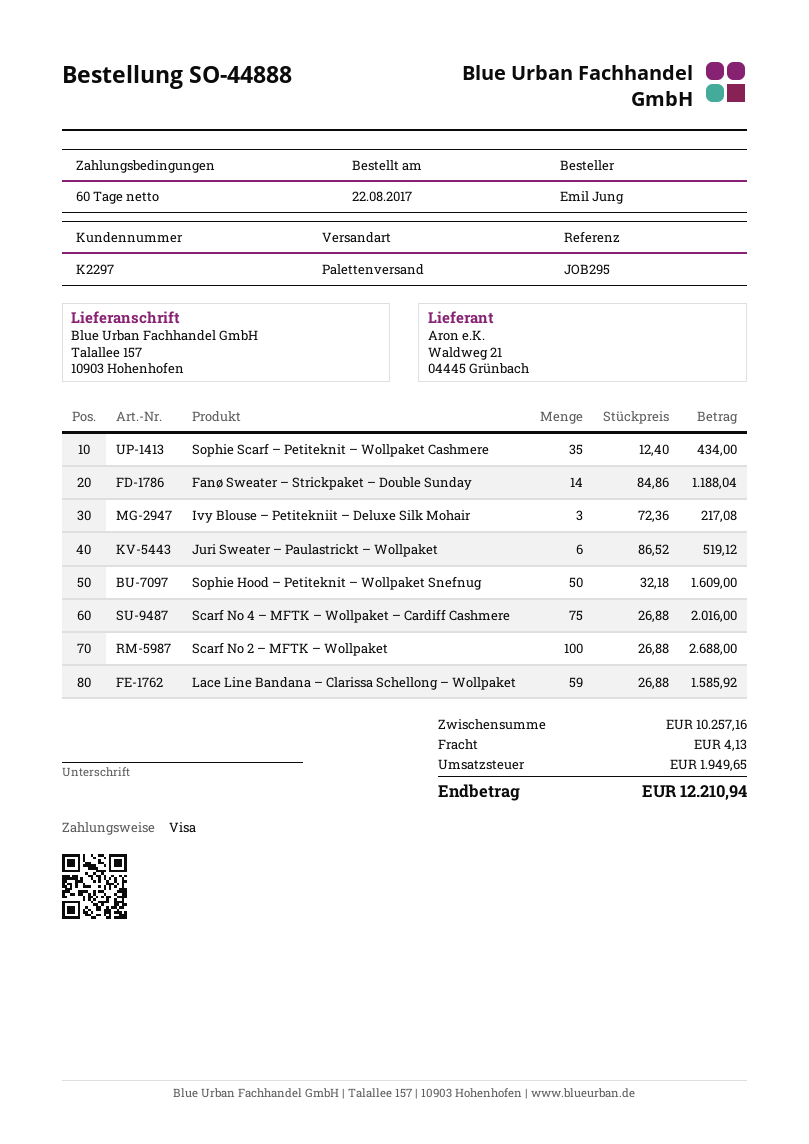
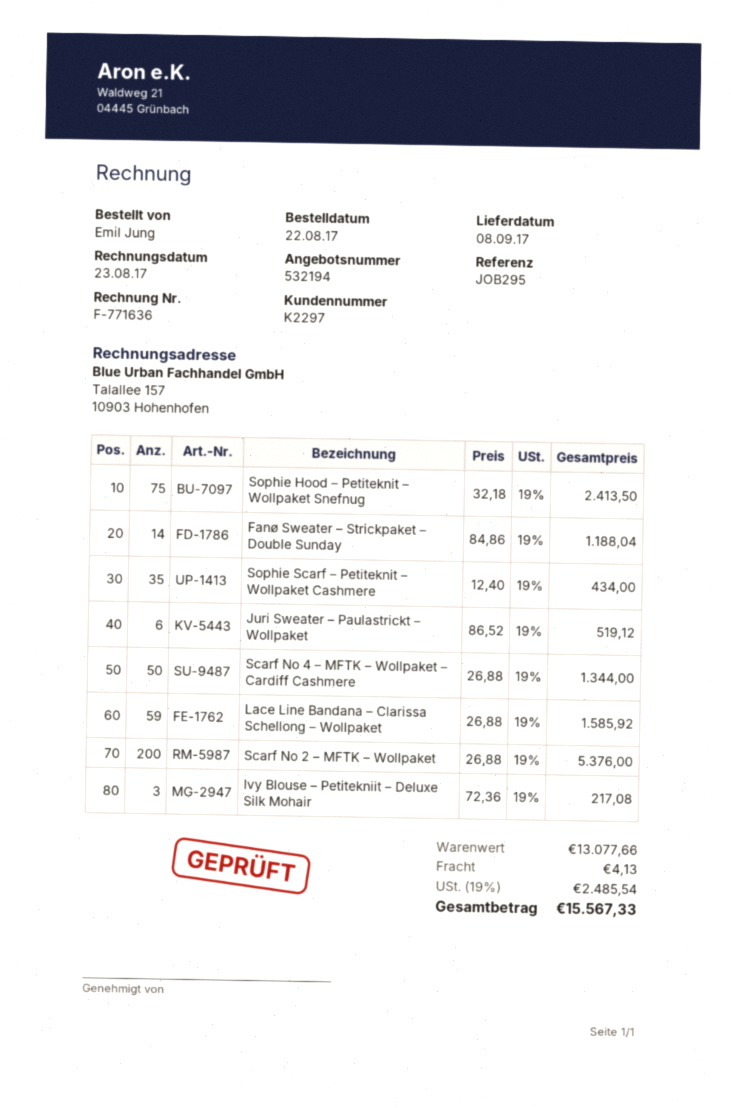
Sophie Hood – Petiteknit – Wollpaket Snefnug: 50 x 32.18 = 1609.00 -> 75 x 32.18 = 2413.50
Scarf No 4 – MFTK – Wollpaket – Cardiff Cashmere: 75 x 26.88 = 2016.00 -> 50 x 26.88 = 1344.00
Scarf No 2 – MFTK – Wollpaket: 100 x 26.88 = 2688.00 -> 200 x 26.88 = 5376.00
subtotal: 10257.16 -> 13077.66
tax: 1949.65 -> 2485.54
total: 12210.94 -> 15567.33

